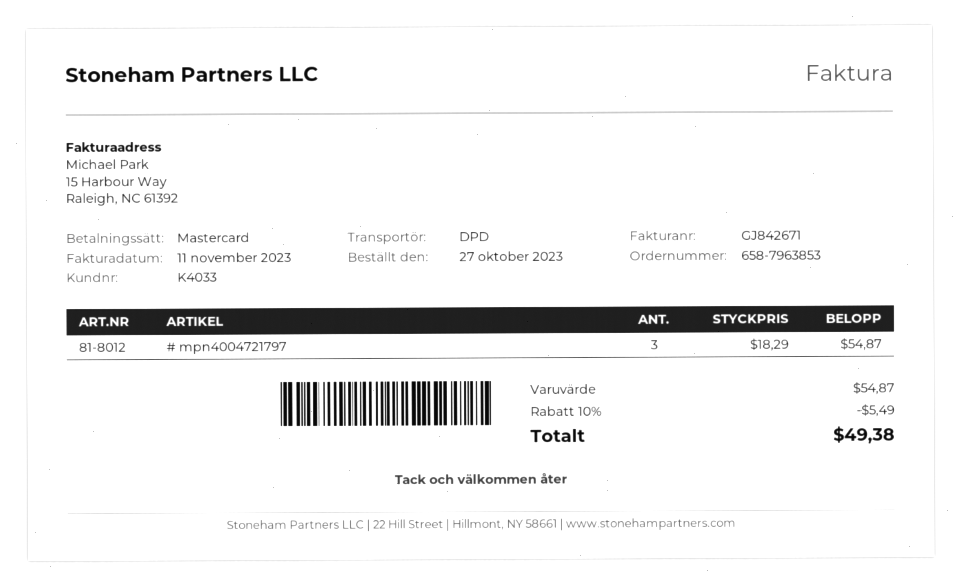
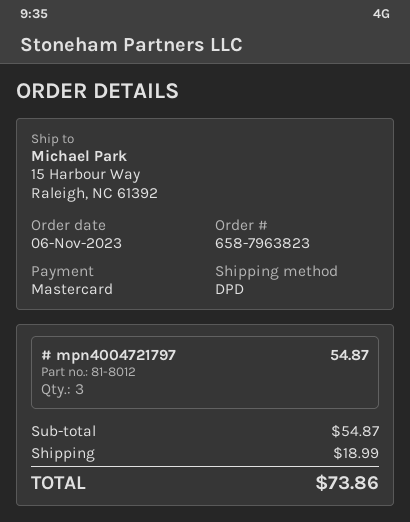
order number: 658-7963853 -> 658-7963823
order date: 2023-10-27 -> 2023-11-06
discount: 10% = 5.49 -> none
shipping: none -> 18.99
total: 49.38 -> 73.86

